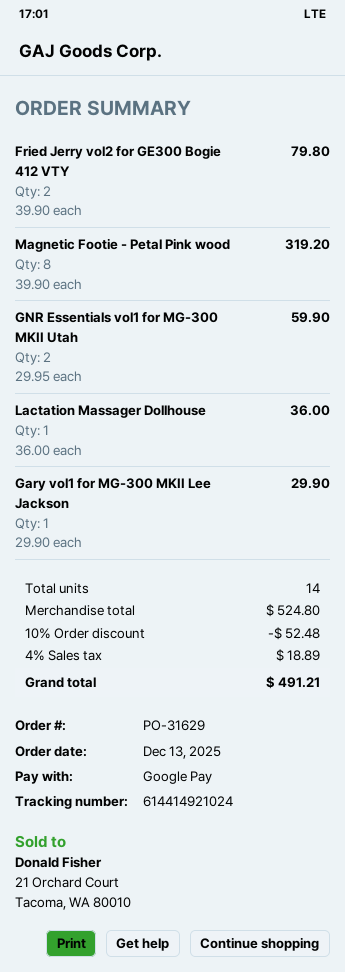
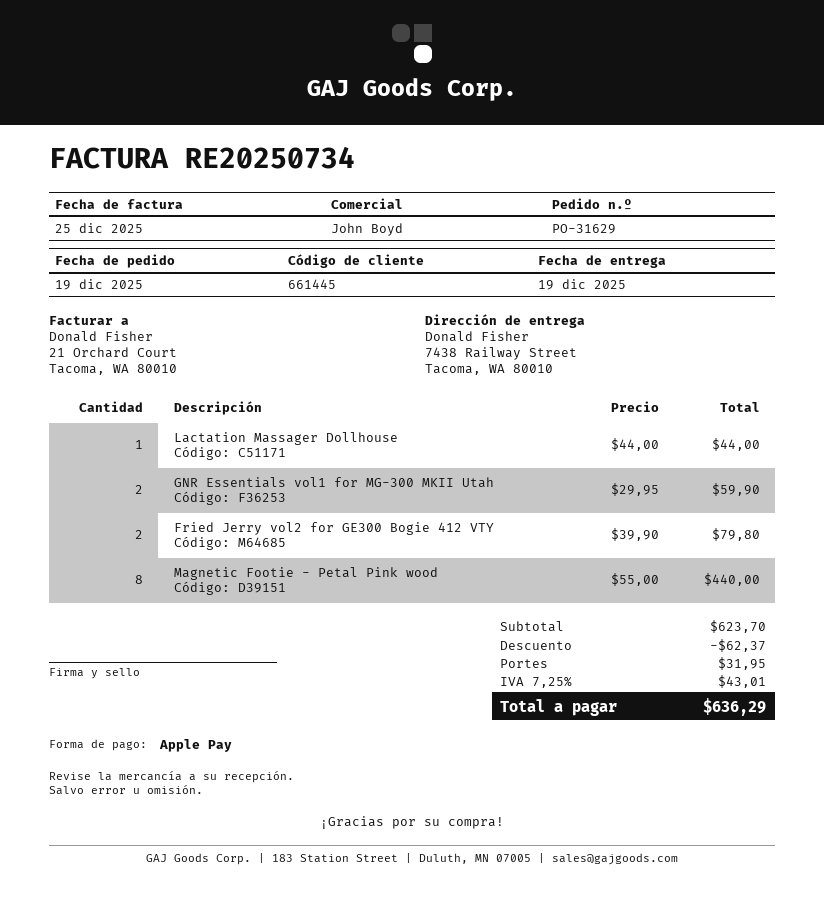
order date: 2025-12-13 -> 2025-12-19
payment method: Google Pay -> Apple Pay
Magnetic Footie - Petal Pink wood: 8 x 39.90 = 319.20 -> 8 x 55.00 = 440.00
Lactation Massager Dollhouse: 1 x 36.00 = 36.00 -> 1 x 44.00 = 44.00
Gary vol1 for MG-300 MKII Lee Jackson: 1 x 29.90 = 29.90 -> none
subtotal: 524.80 -> 623.70
discount: 52.48 -> 62.37
shipping: none -> 31.95
tax: 4% = 18.89 -> 7.25% = 43.01
total: 491.21 -> 636.29

